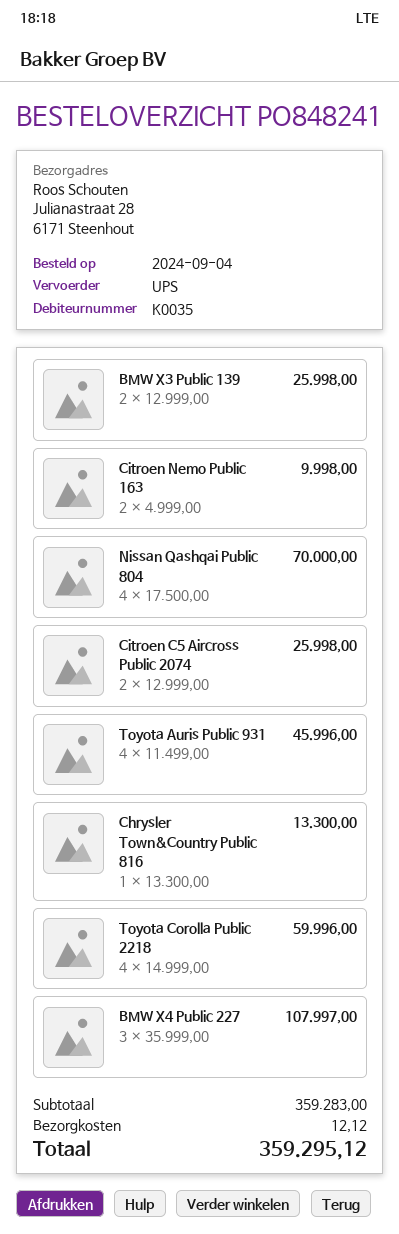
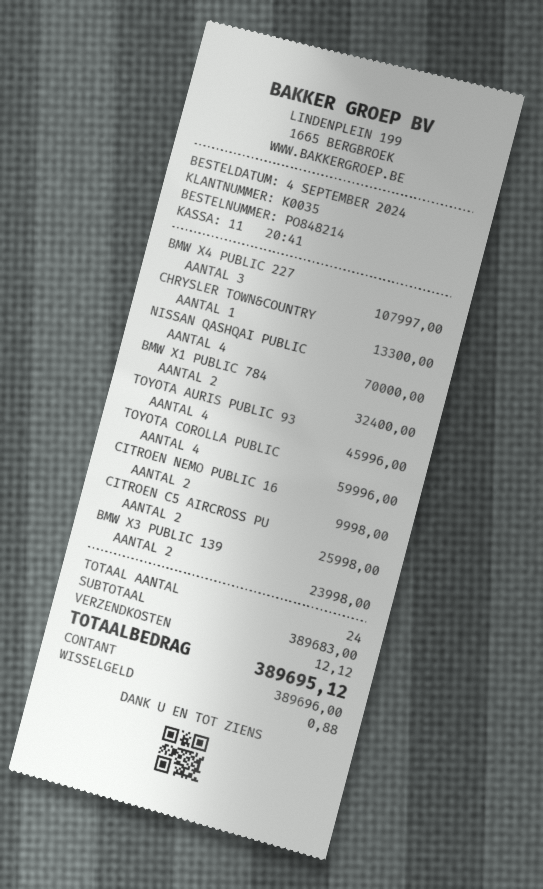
order number: PO848241 -> PO848214
BMW X3 Public 139: 2 for 25998.00 -> 2 for 23998.00
BMW X1 PUBLIC 784: none -> 2 for 32400.00
subtotal: 359283.00 -> 389683.00
total: 359295.12 -> 389695.12

